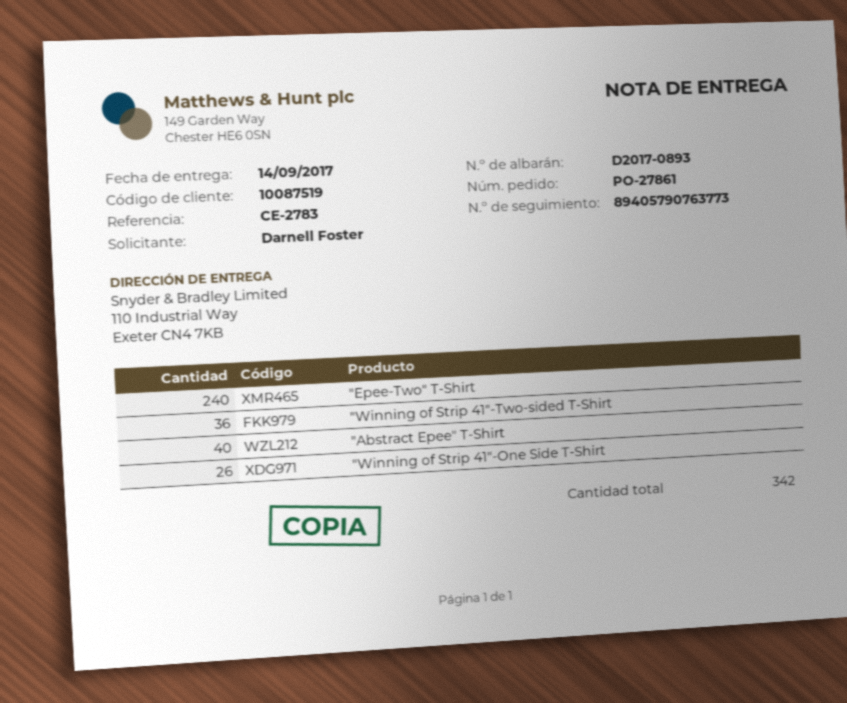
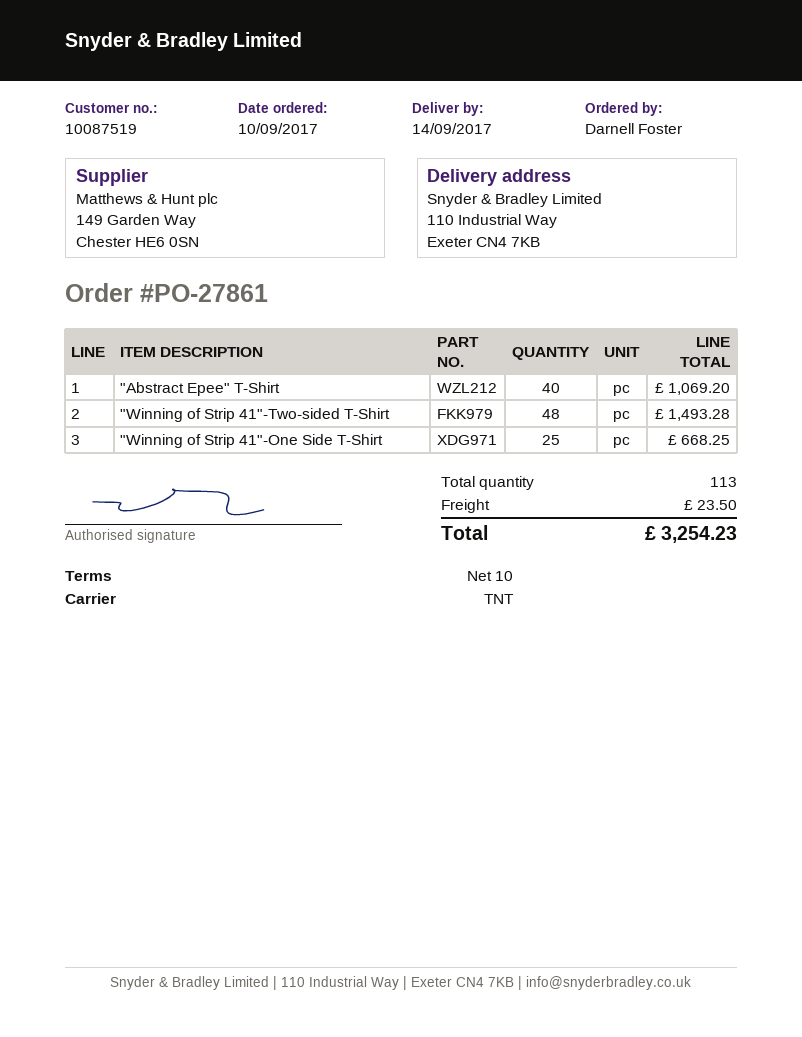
"Epee-Two" T-Shirt: 240 -> none
"Winning of Strip 41"-Two-sided T-Shirt: 36 -> 48
"Winning of Strip 41"-One Side T-Shirt: 26 -> 25
total quantity: 342 -> 113

